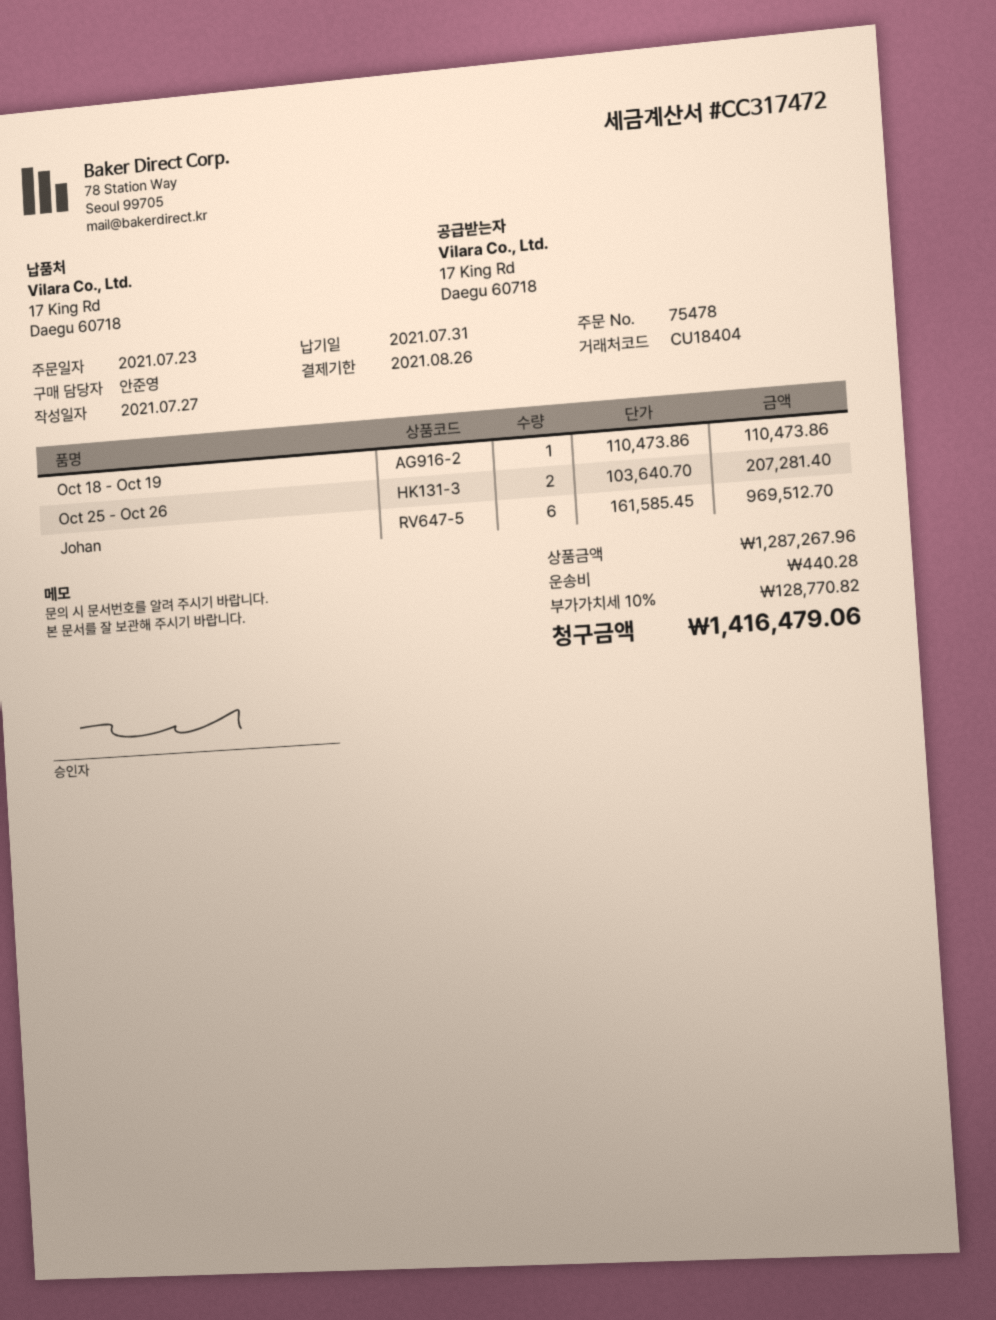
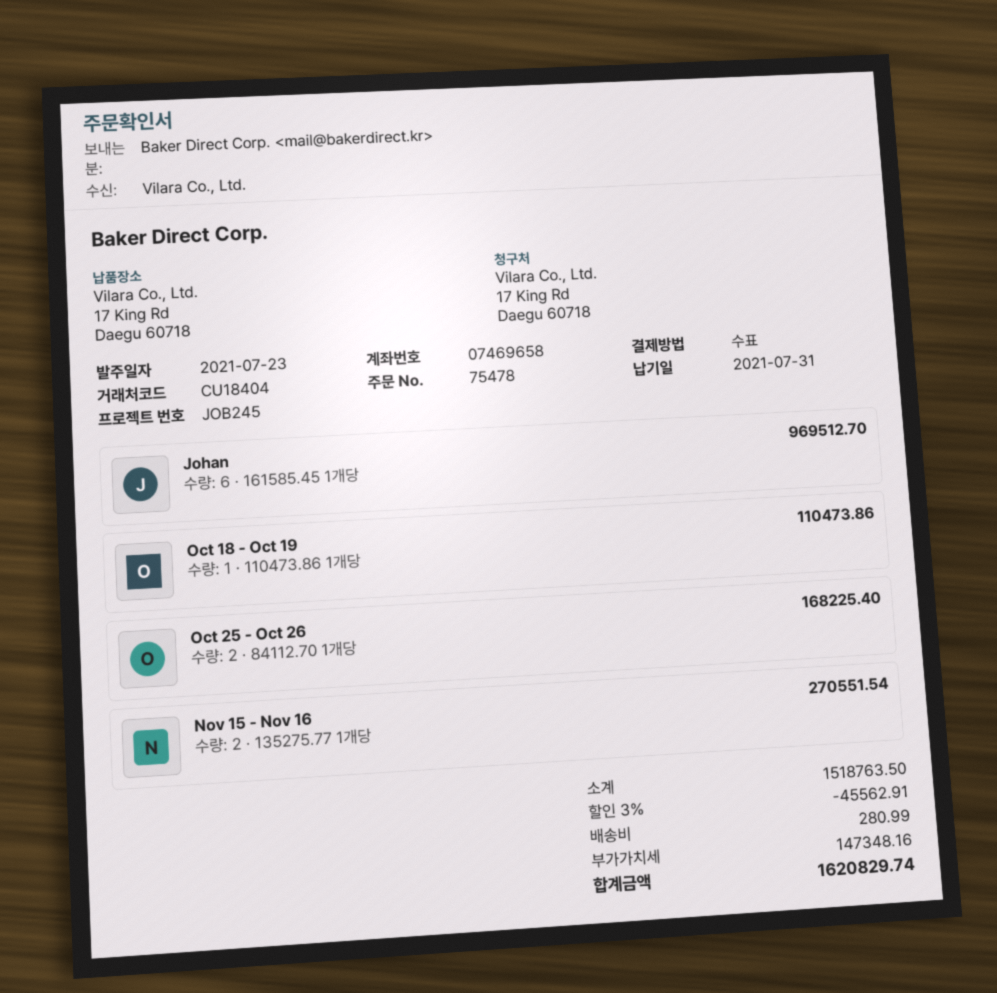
Oct 25 - Oct 26: 2 x 103640.70 = 207281.40 -> 2 x 84112.70 = 168225.40
Nov 15 - Nov 16: none -> 2 x 135275.77 = 270551.54
subtotal: 1287267.96 -> 1518763.50
discount: none -> 3% = 45562.91
shipping: 440.28 -> 280.99
tax: 128770.82 -> 147348.16
total: 1416479.06 -> 1620829.74

